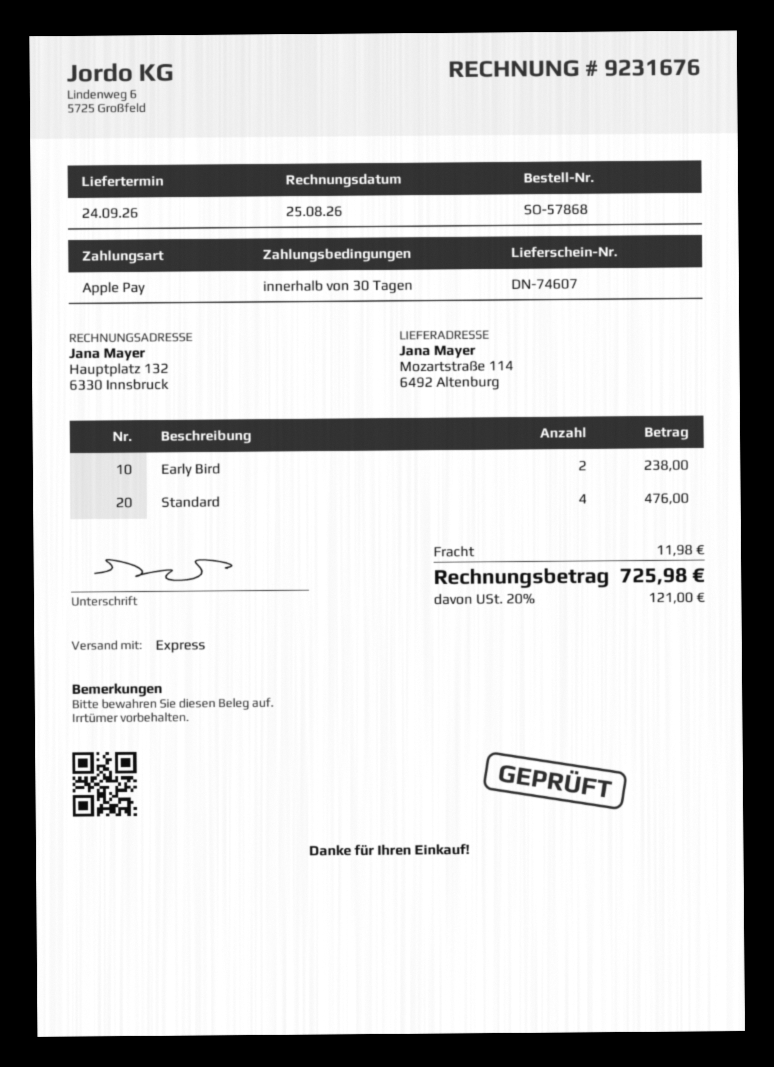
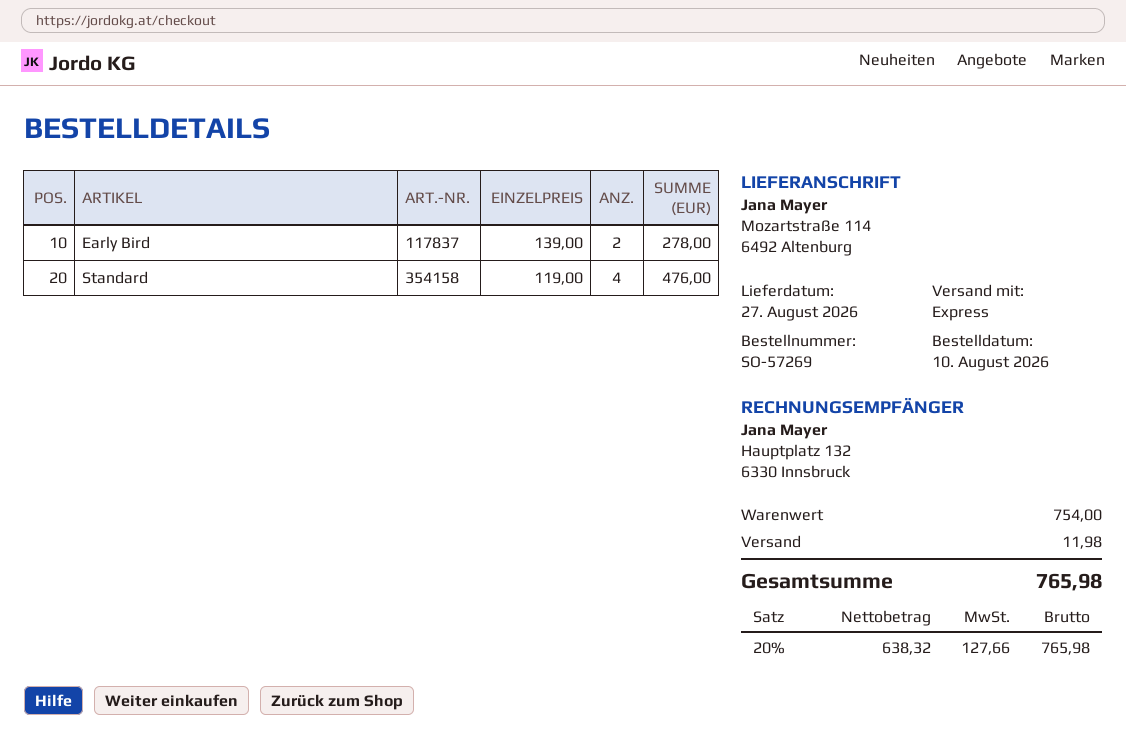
order number: SO-57868 -> SO-57269
delivery date: 2026-09-24 -> 2026-08-27
Early Bird: 2 for 238.00 -> 2 for 278.00
tax: 20% = 121.00 -> 20% = 127.66
total: 725.98 -> 765.98

